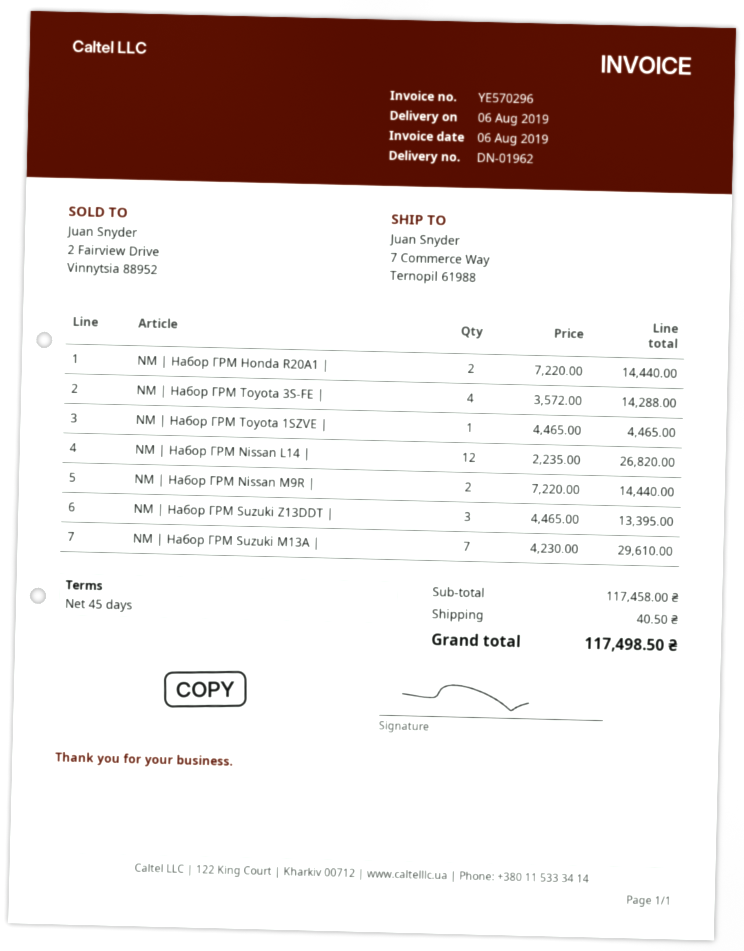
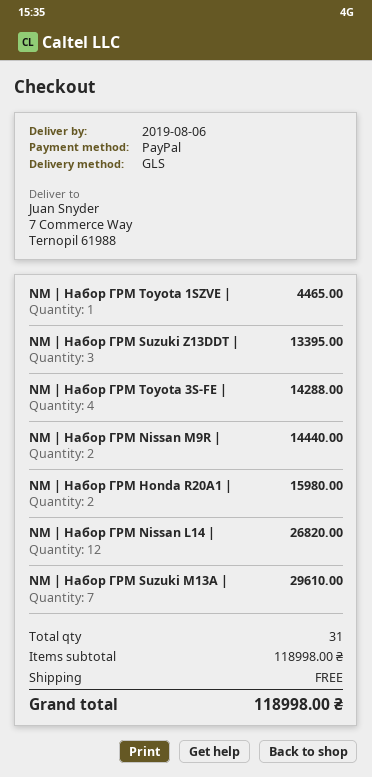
NM | Набор ГРМ Honda R20A1 |: 2 for 14440.00 -> 2 for 15980.00
subtotal: 117458.00 -> 118998.00
shipping: 40.50 -> 0.00
total: 117498.50 -> 118998.00

